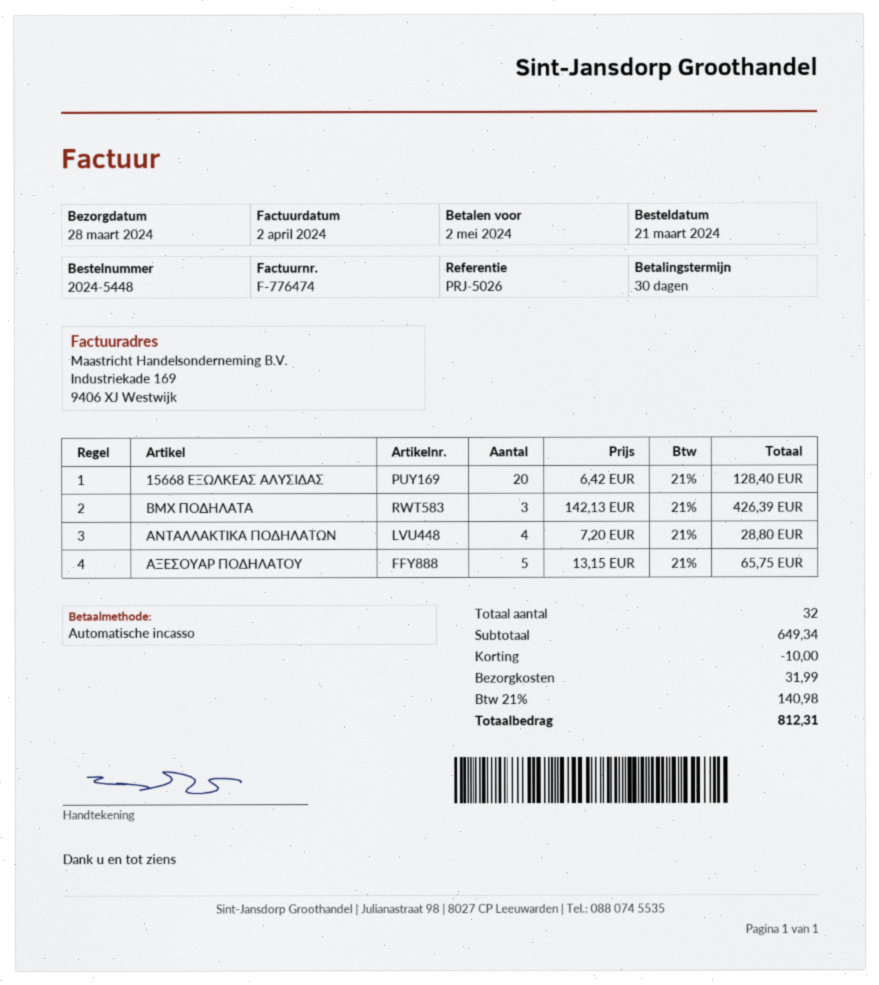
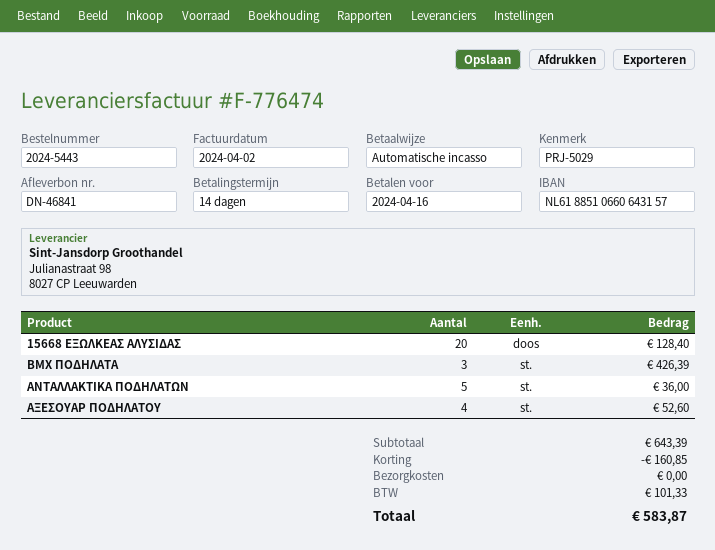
order number: 2024-5448 -> 2024-5443
payment terms: 30 days -> 14 days
due date: 2024-05-02 -> 2024-04-16
reference: PRJ-5026 -> PRJ-5029
ΑΝΤΑΛΛΑΚΤΙΚΑ ΠΟΔΗΛΑΤΩΝ: 4 for 28.80 -> 5 for 36.00
ΑΞΕΣΟΥΑΡ ΠΟΔΗΛΑΤΟΥ: 5 for 65.75 -> 4 for 52.60
subtotal: 649.34 -> 643.39
discount: 10.00 -> 160.85
shipping: 31.99 -> 0.00
tax: 140.98 -> 101.33
total: 812.31 -> 583.87

